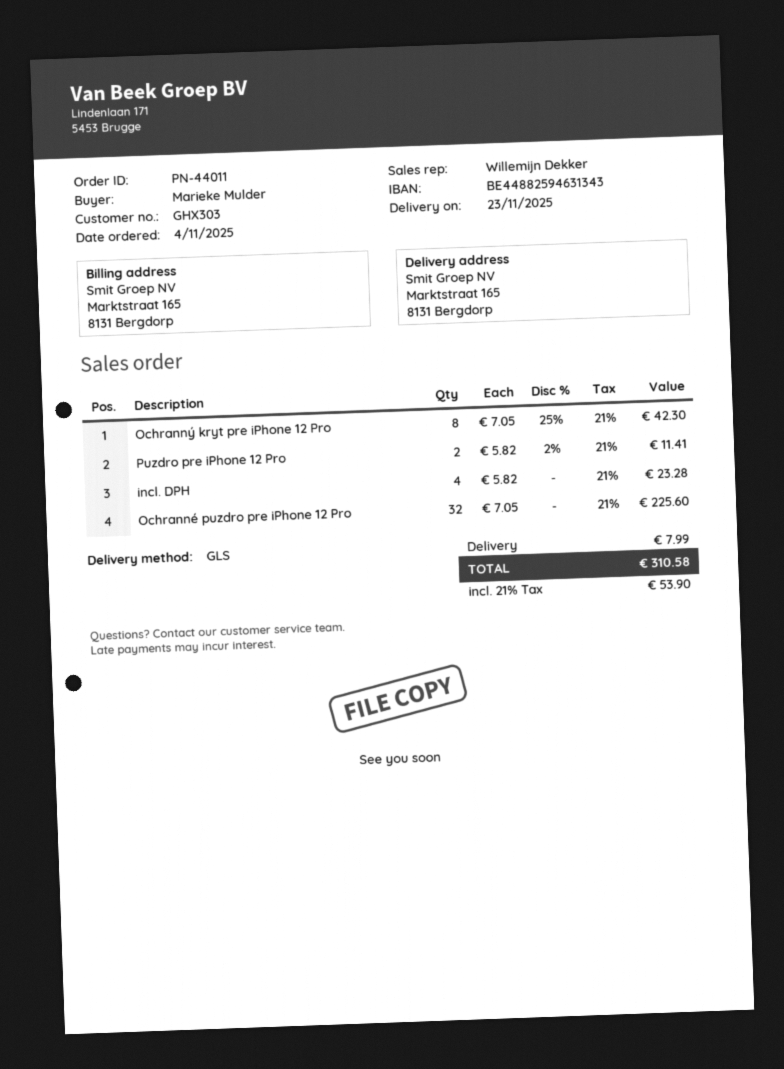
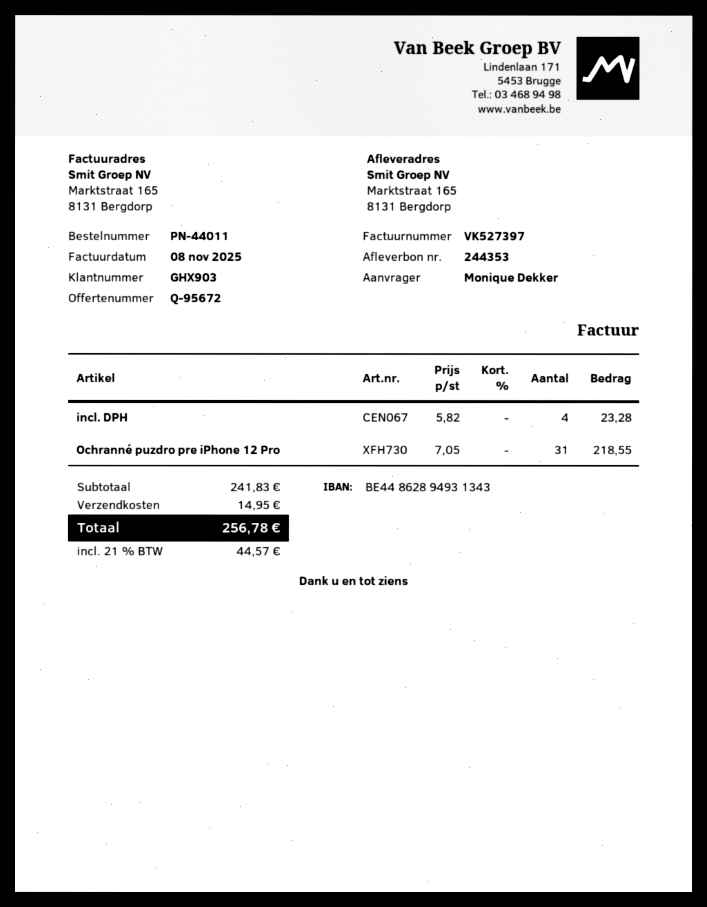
customer number: GHX303 -> GHX903
ordered by: Marieke Mulder -> Monique Dekker
bank account: BE44882594631343 -> BE44862894931343
Ochranný kryt pre iPhone 12 Pro: 8 x 7.05 - 25% = 42.30 -> none
Puzdro pre iPhone 12 Pro: 2 x 5.82 - 2% = 11.41 -> none
Ochranné puzdro pre iPhone 12 Pro: 32 x 7.05 = 225.60 -> 31 x 7.05 = 218.55
shipping: 7.99 -> 14.95
tax: 21% = 53.90 -> 21% = 44.57
total: 310.58 -> 256.78

